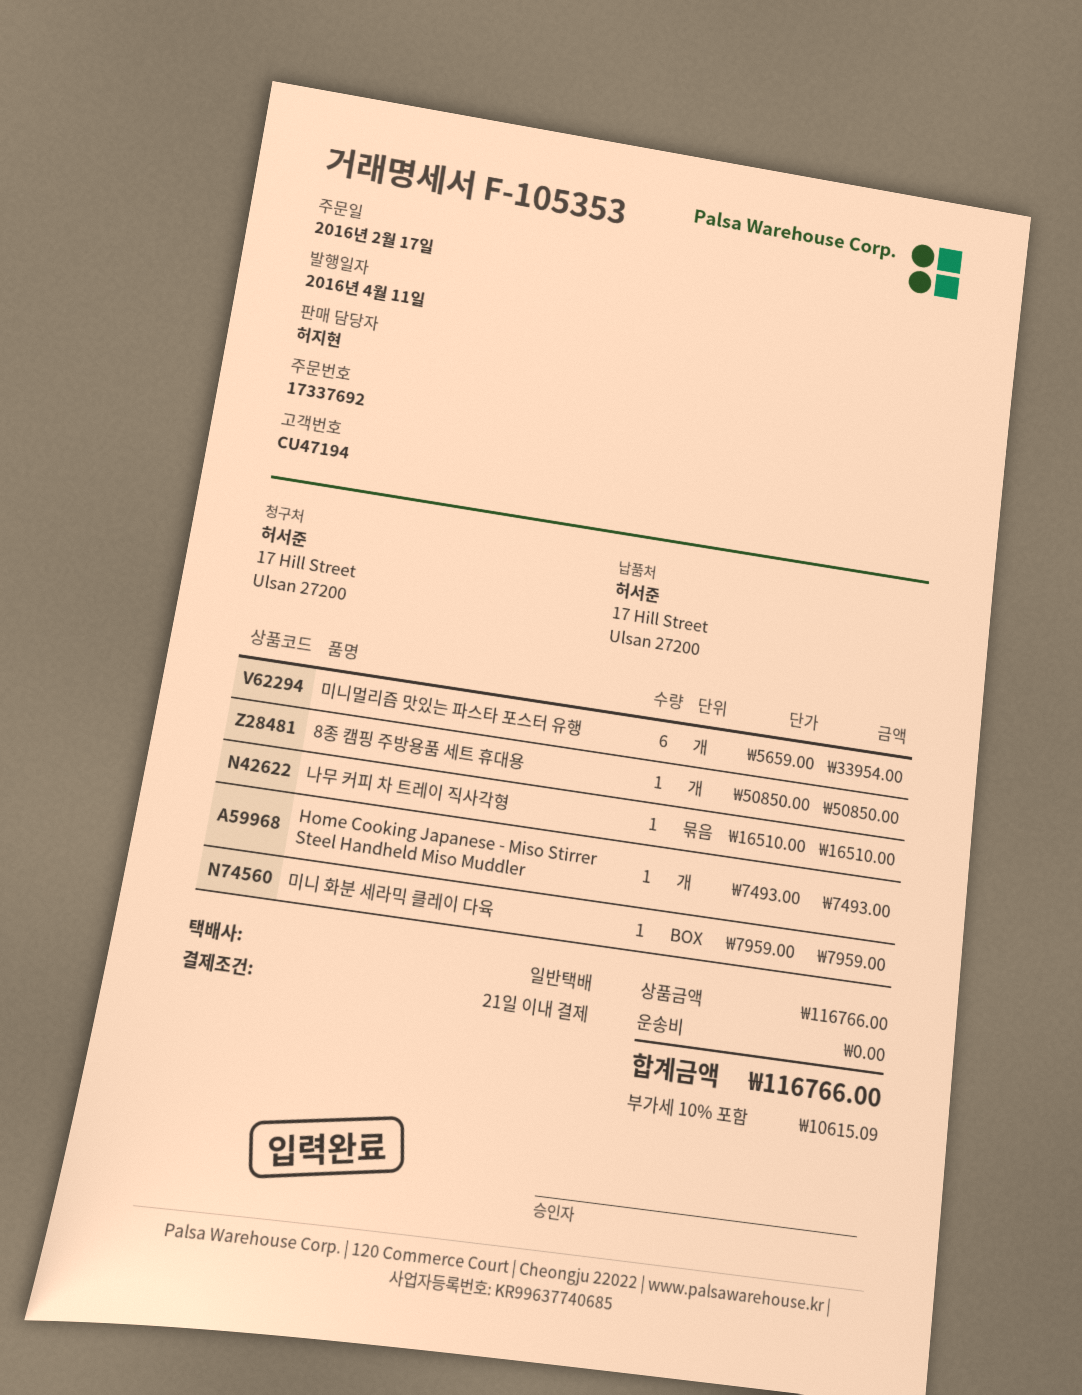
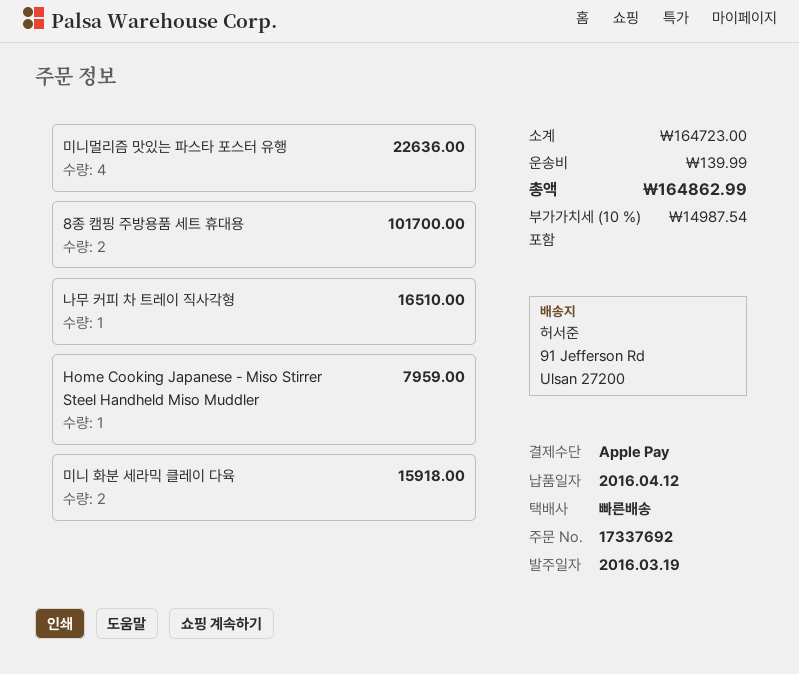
order date: 2016-02-17 -> 2016-03-19
shipping method: standard -> express
ship to: 17 Hill Street, Ulsan 27200 -> 91 Jefferson Rd, Ulsan 27200
미니멀리즘 맛있는 파스타 포스터 유행: 6 for 33954.00 -> 4 for 22636.00
8종 캠핑 주방용품 세트 휴대용: 1 for 50850.00 -> 2 for 101700.00
Home Cooking Japanese - Miso Stirrer Steel Handheld Miso Muddler: 1 for 7493.00 -> 1 for 7959.00
미니 화분 세라믹 클레이 다육: 1 for 7959.00 -> 2 for 15918.00
subtotal: 116766.00 -> 164723.00
shipping: 0.00 -> 139.99
tax: 10% = 10615.09 -> 10% = 14987.54
total: 116766.00 -> 164862.99

